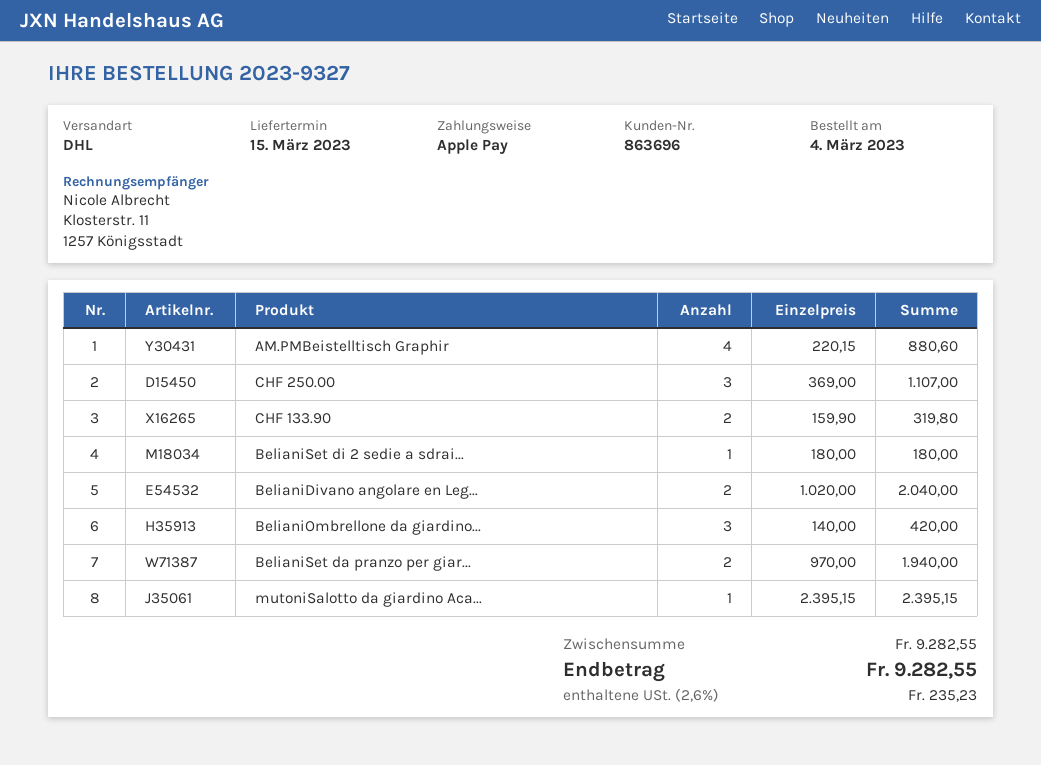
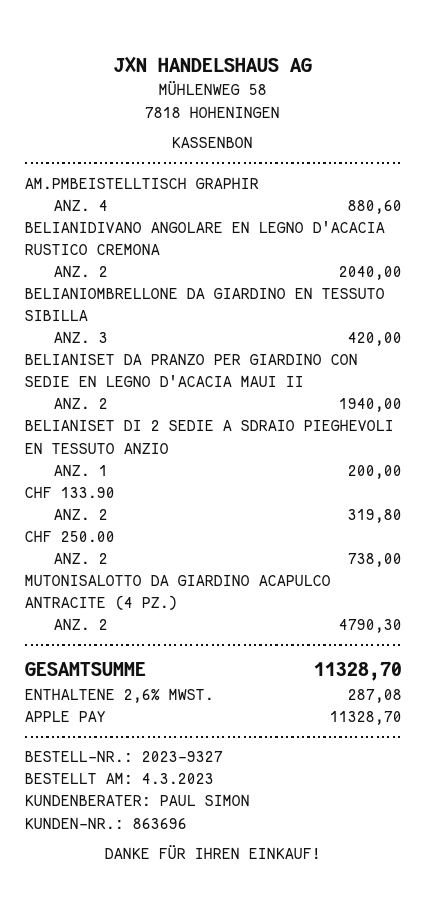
CHF 250.00: 3 for 1107.00 -> 2 for 738.00
BelianiSet di 2 sedie a sdrai...: 1 for 180.00 -> 1 for 200.00
mutoniSalotto da giardino Aca...: 1 for 2395.15 -> 2 for 4790.30
tax: 2.6% = 235.23 -> 2.6% = 287.08
total: 9282.55 -> 11328.70

